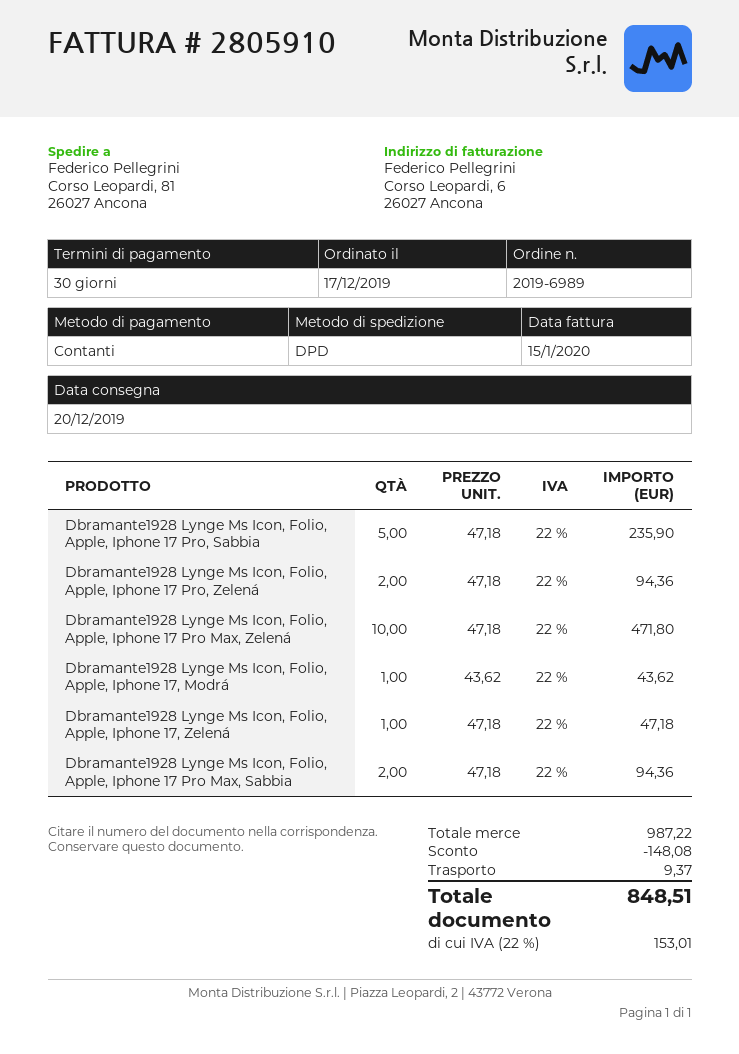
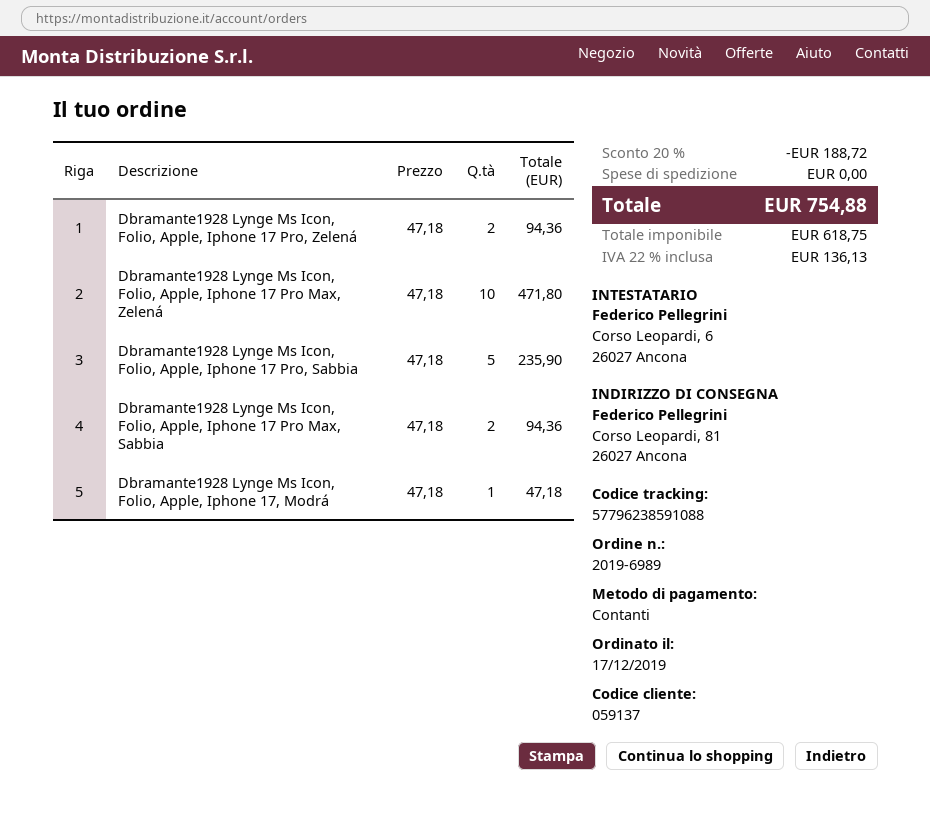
Dbramante1928 Lynge Ms Icon, Folio, Apple, Iphone 17, Modrá: 1 x 43.62 = 43.62 -> 1 x 47.18 = 47.18
Dbramante1928 Lynge Ms Icon, Folio, Apple, Iphone 17, Zelená: 1 x 47.18 = 47.18 -> none
discount: 148.08 -> 188.72
shipping: 9.37 -> 0.00
tax: 22% = 153.01 -> 22% = 136.13
total: 848.51 -> 754.88

